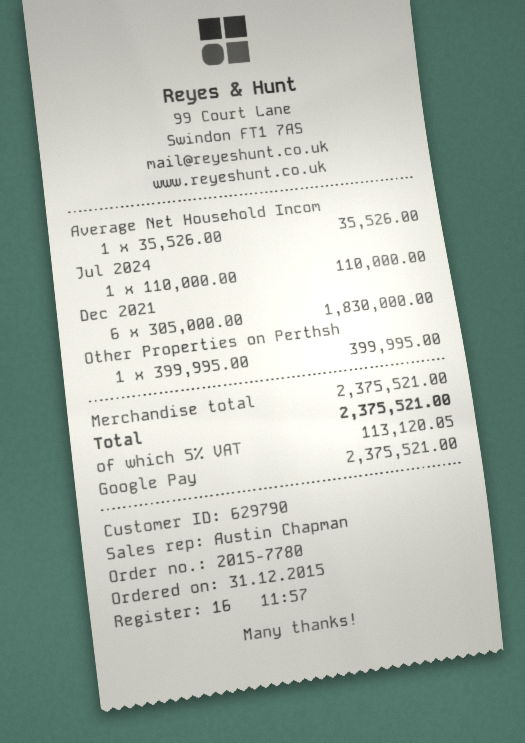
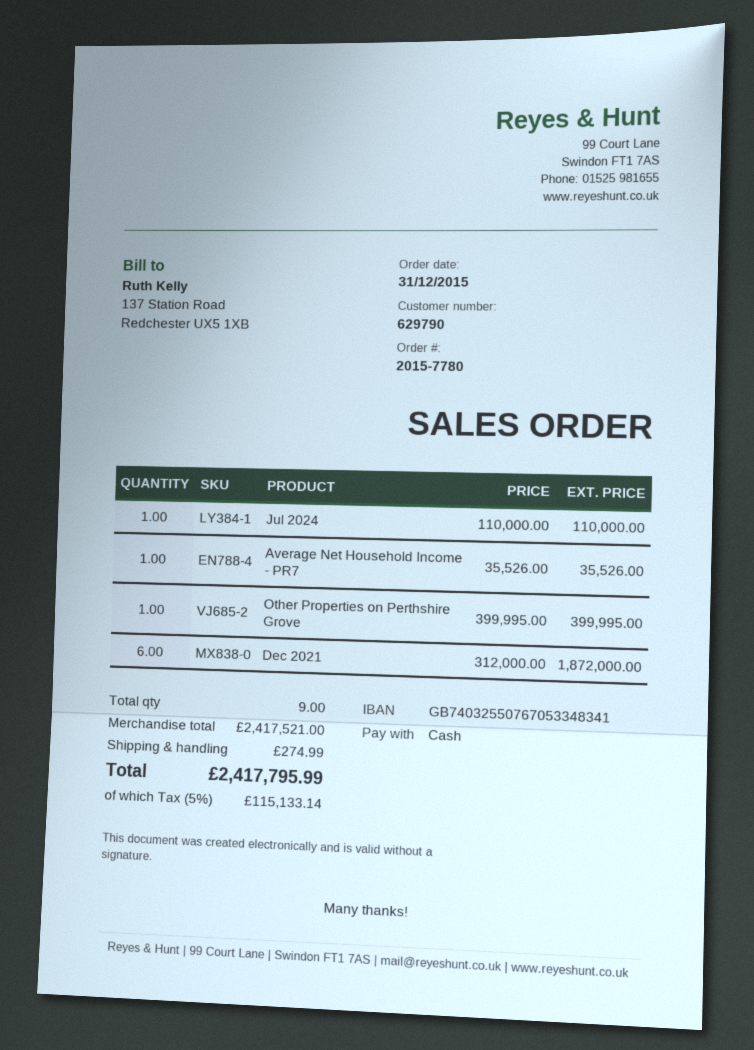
payment method: Google Pay -> cash
Dec 2021: 6 x 305000.00 = 1830000.00 -> 6 x 312000.00 = 1872000.00
subtotal: 2375521.00 -> 2417521.00
shipping: none -> 274.99
tax: 5% = 113120.05 -> 5% = 115133.14
total: 2375521.00 -> 2417795.99

